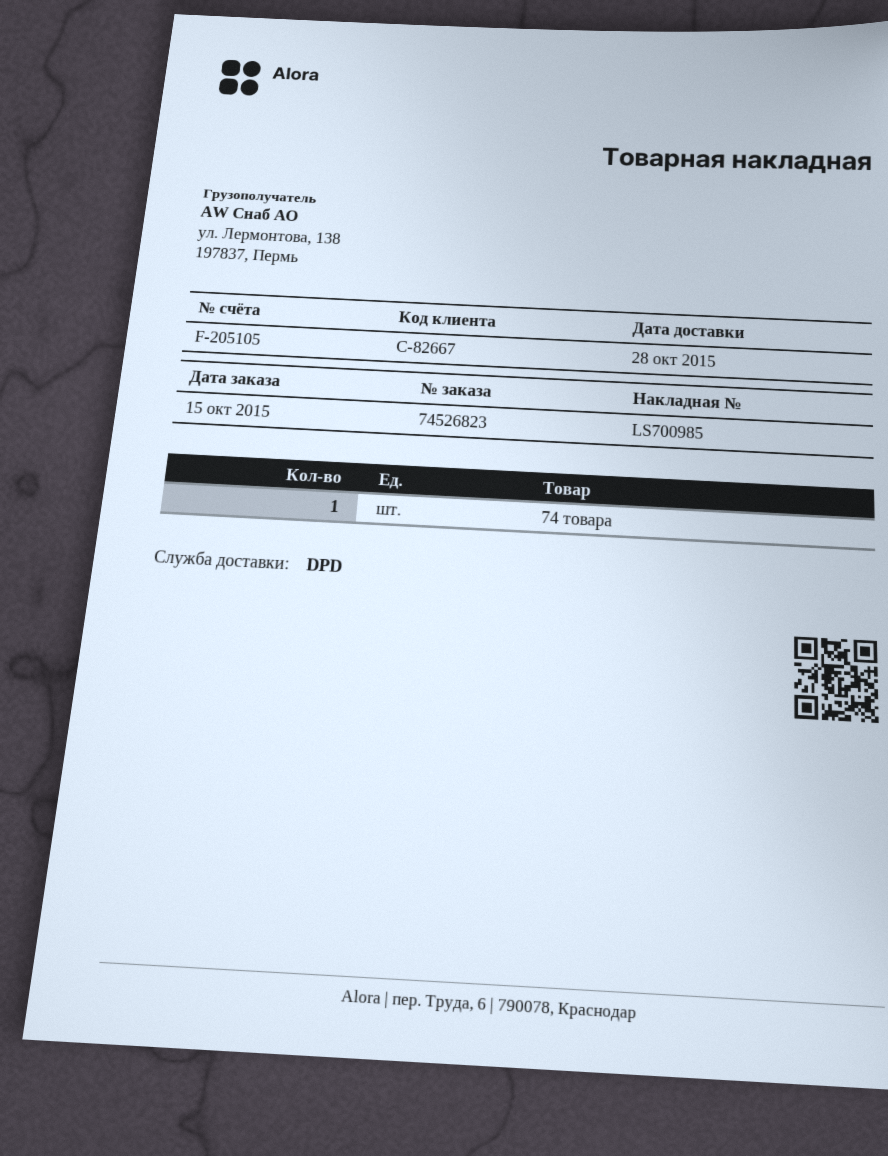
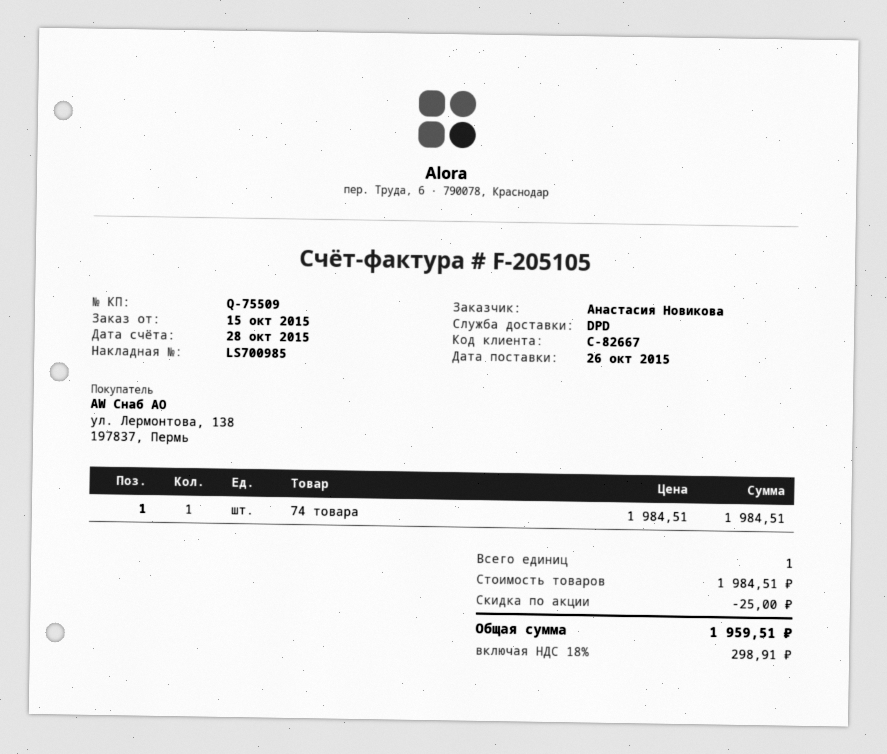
delivery date: 2015-10-28 -> 2015-10-26

